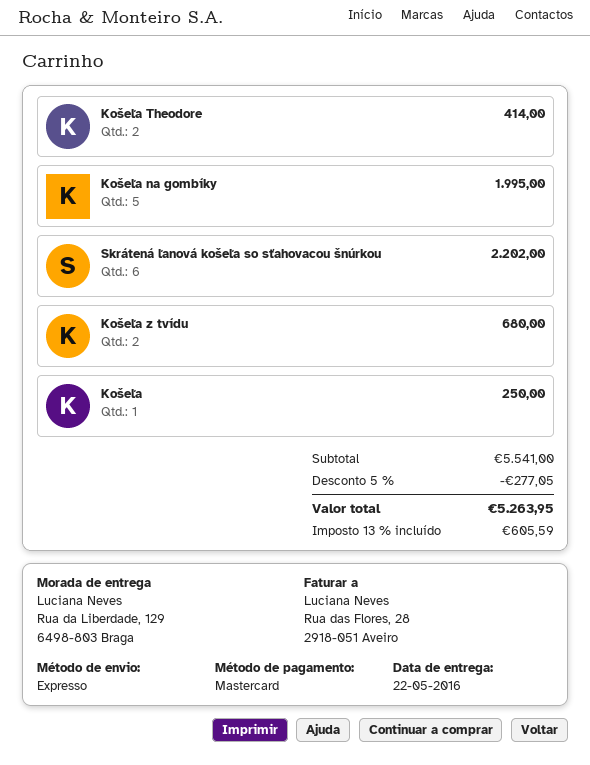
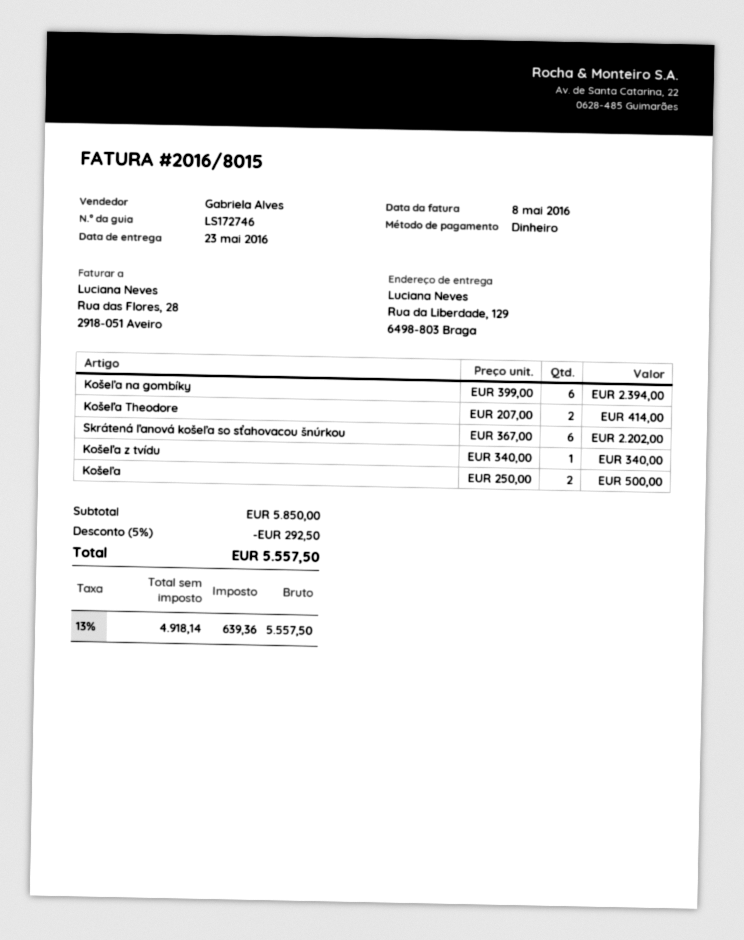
delivery date: 2016-05-22 -> 2016-05-23
payment method: Mastercard -> cash
Košeľa na gombíky: 5 for 1995.00 -> 6 for 2394.00
Košeľa z tvídu: 2 for 680.00 -> 1 for 340.00
Košeľa: 1 for 250.00 -> 2 for 500.00
subtotal: 5541.00 -> 5850.00
discount: 5% = 277.05 -> 5% = 292.50
tax: 13% = 605.59 -> 13% = 639.36
total: 5263.95 -> 5557.50

